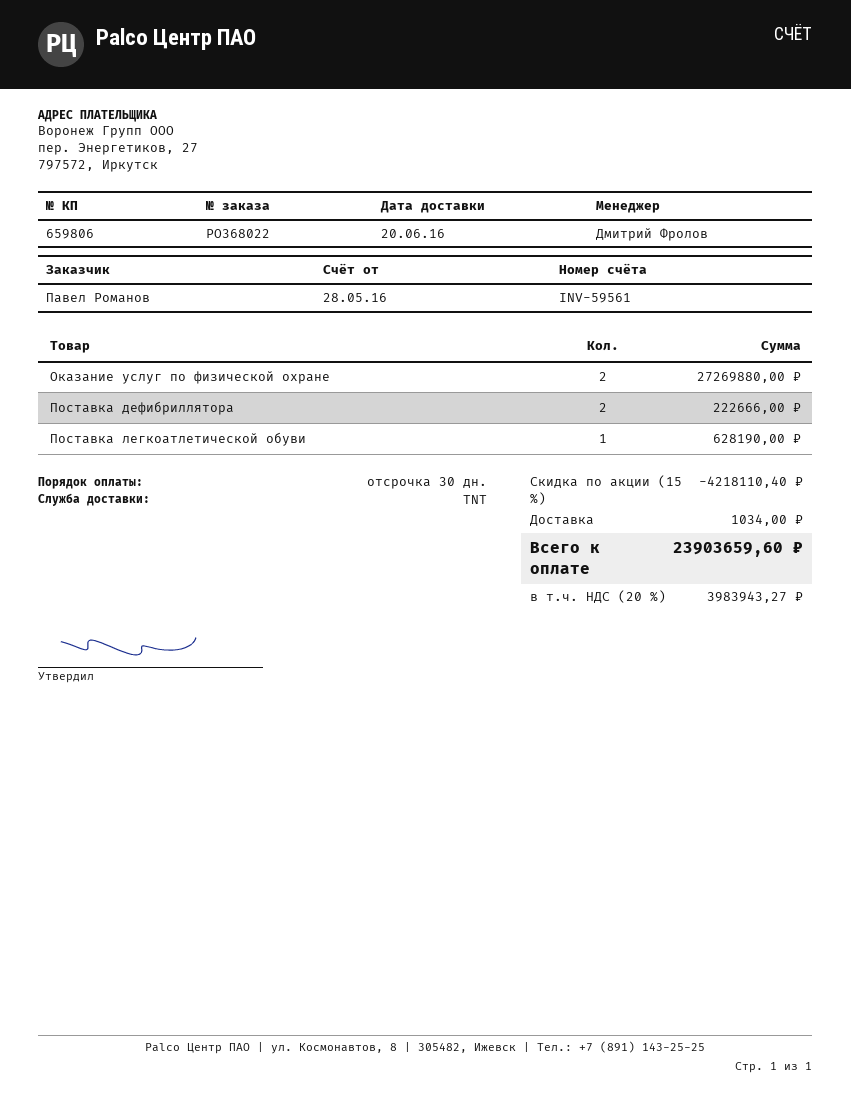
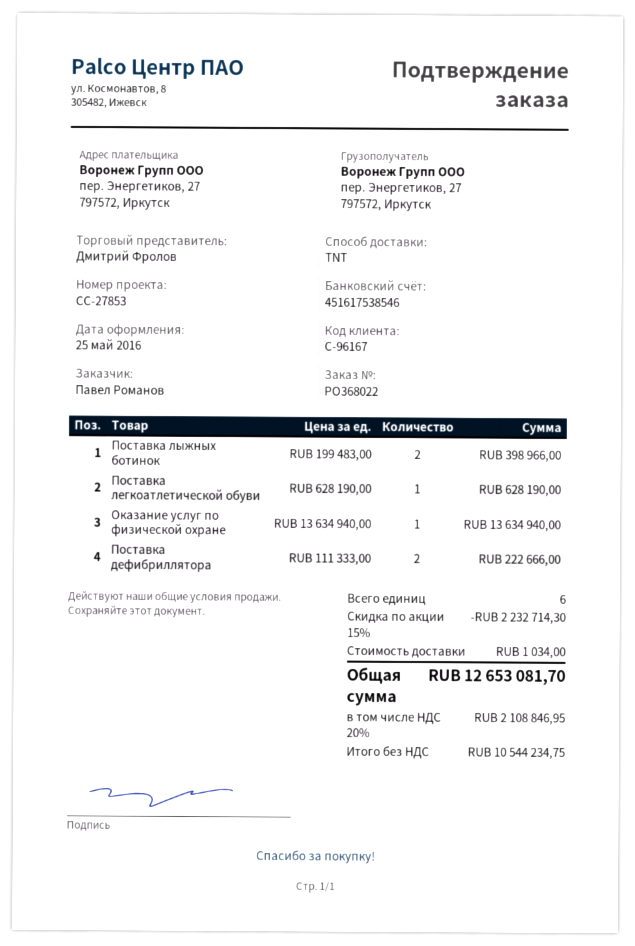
Оказание услуг по физической охране: 2 for 27269880.00 -> 1 for 13634940.00
Поставка лыжных ботинок: none -> 2 for 398966.00
discount: 15% = 4218110.40 -> 15% = 2232714.30
tax: 20% = 3983943.27 -> 20% = 2108846.95
total: 23903659.60 -> 12653081.70

